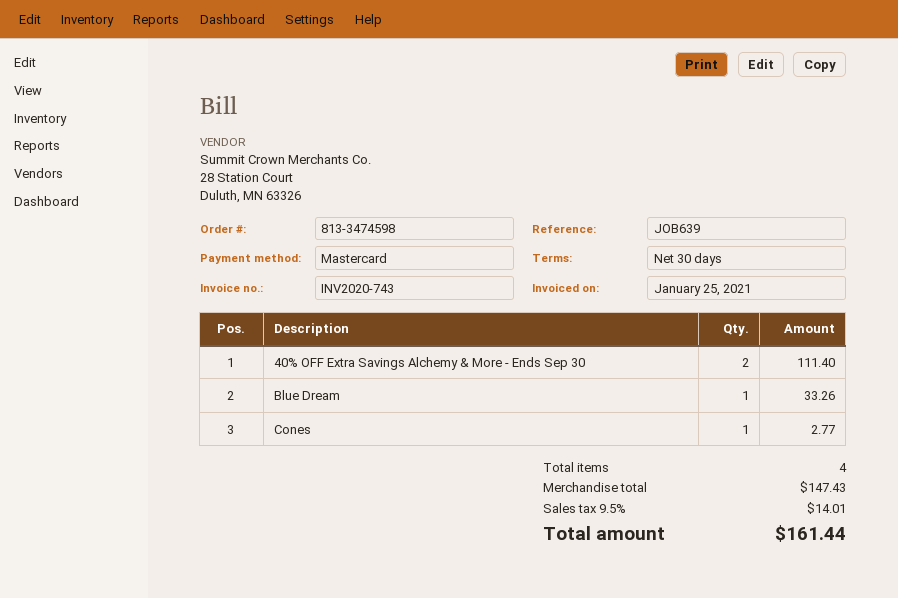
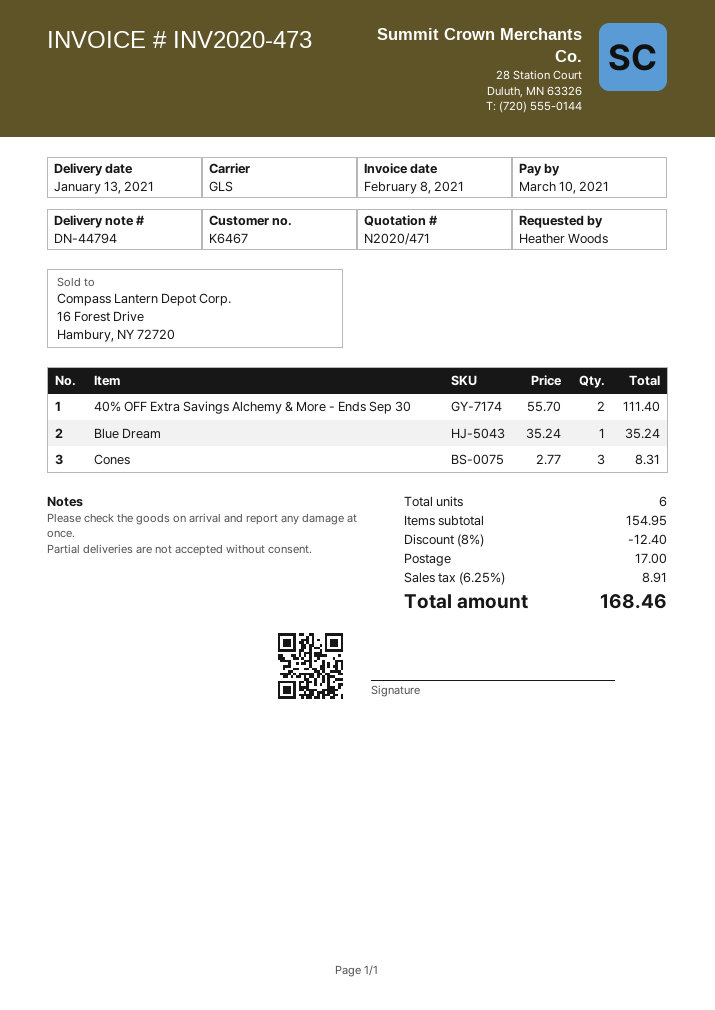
invoice number: INV2020-743 -> INV2020-473
invoice date: 2021-01-25 -> 2021-02-08
Blue Dream: 1 for 33.26 -> 1 for 35.24
Cones: 1 for 2.77 -> 3 for 8.31
total quantity: 4 -> 6
subtotal: 147.43 -> 154.95
discount: none -> 8% = 12.40
shipping: none -> 17.00
tax: 9.5% = 14.01 -> 6.25% = 8.91
total: 161.44 -> 168.46

